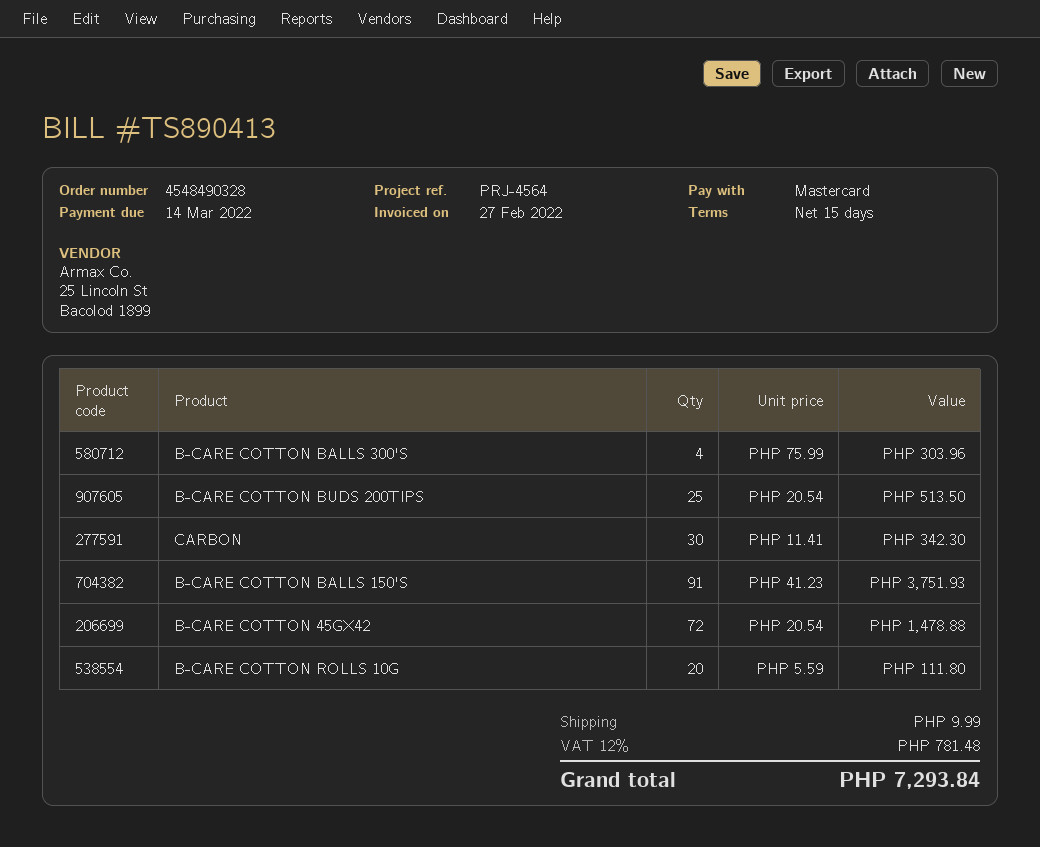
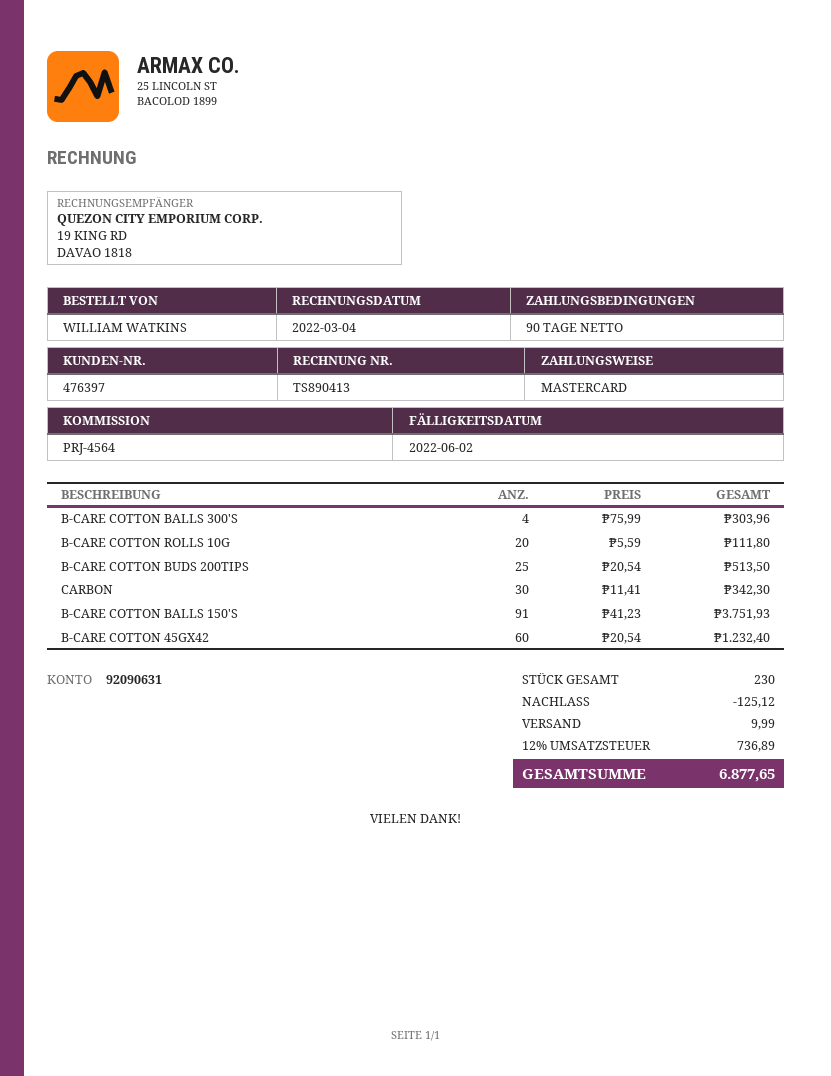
invoice date: 2022-02-27 -> 2022-03-04
payment terms: 15 days -> 90 days
due date: 2022-03-14 -> 2022-06-02
B-CARE COTTON 45GX42: 72 x 20.54 = 1478.88 -> 60 x 20.54 = 1232.40
discount: none -> 125.12
tax: 12% = 781.48 -> 12% = 736.89
total: 7293.84 -> 6877.65

